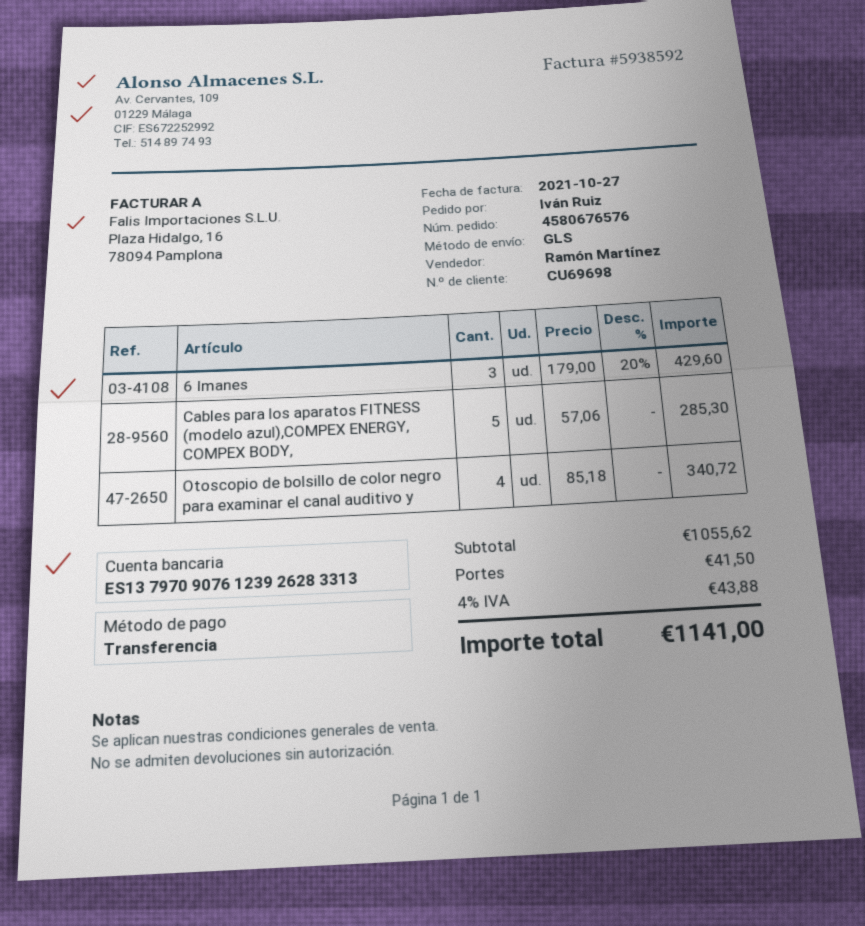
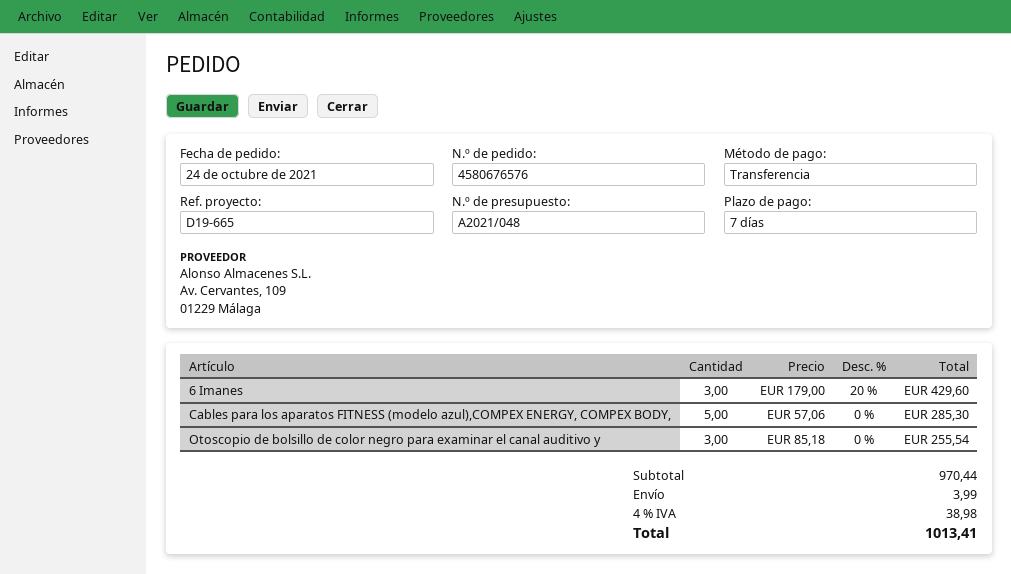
Otoscopio de bolsillo de color negro para examinar el canal auditivo y: 4 x 85.18 = 340.72 -> 3 x 85.18 = 255.54
subtotal: 1055.62 -> 970.44
shipping: 41.50 -> 3.99
tax: 4% = 43.88 -> 4% = 38.98
total: 1141.00 -> 1013.41

